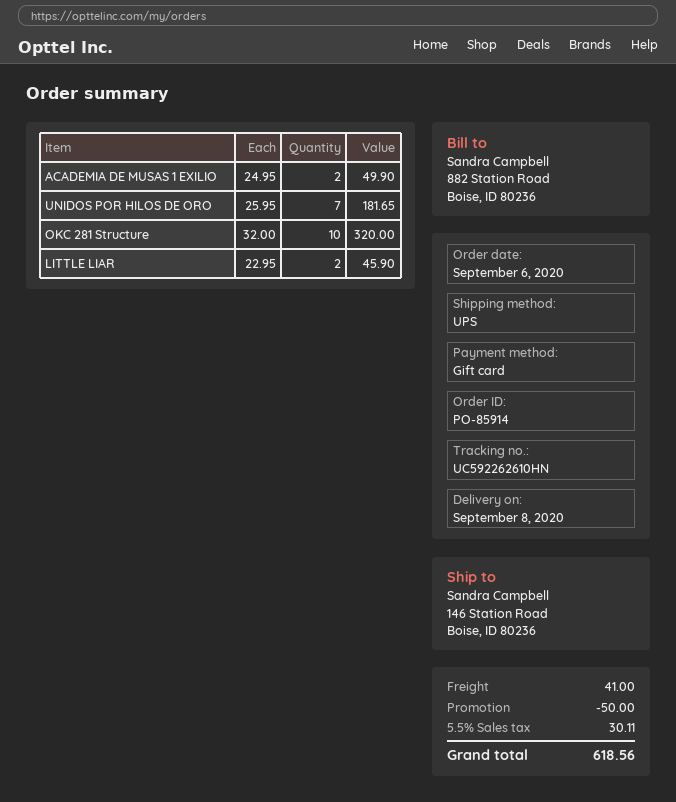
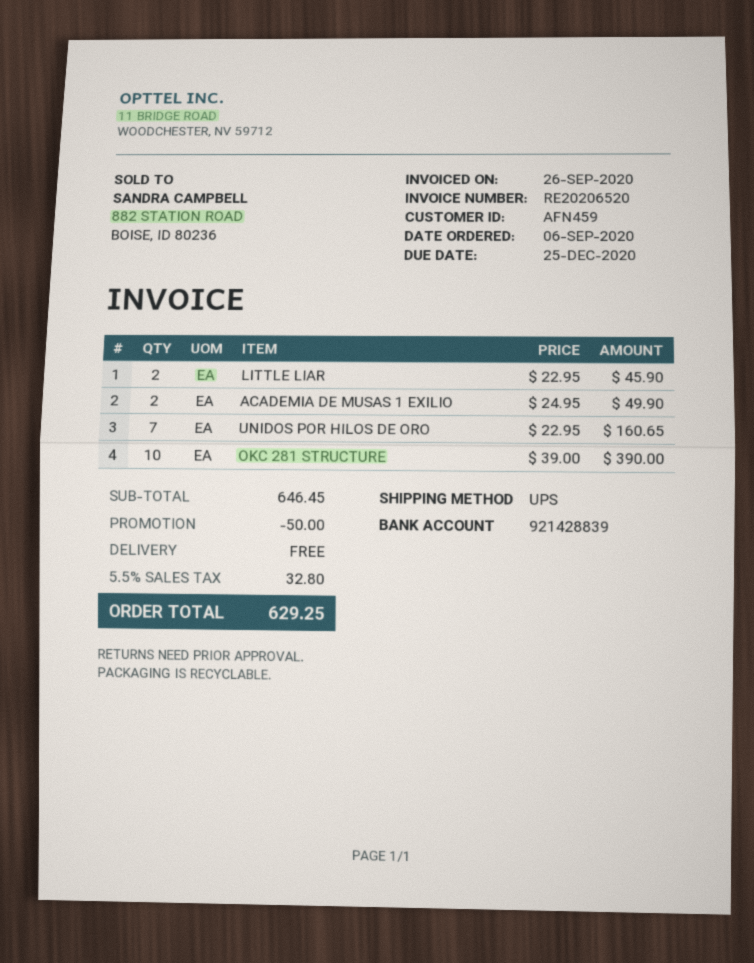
UNIDOS POR HILOS DE ORO: 7 x 25.95 = 181.65 -> 7 x 22.95 = 160.65
OKC 281 Structure: 10 x 32.00 = 320.00 -> 10 x 39.00 = 390.00
shipping: 41.00 -> 0.00
tax: 5.5% = 30.11 -> 5.5% = 32.80
total: 618.56 -> 629.25

